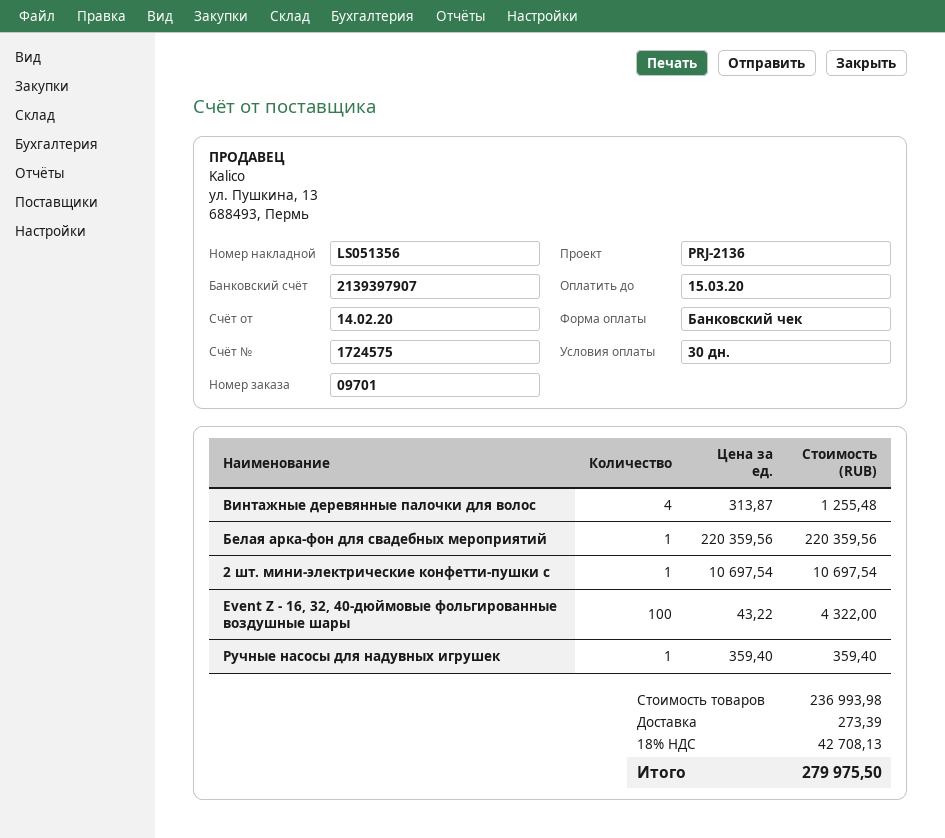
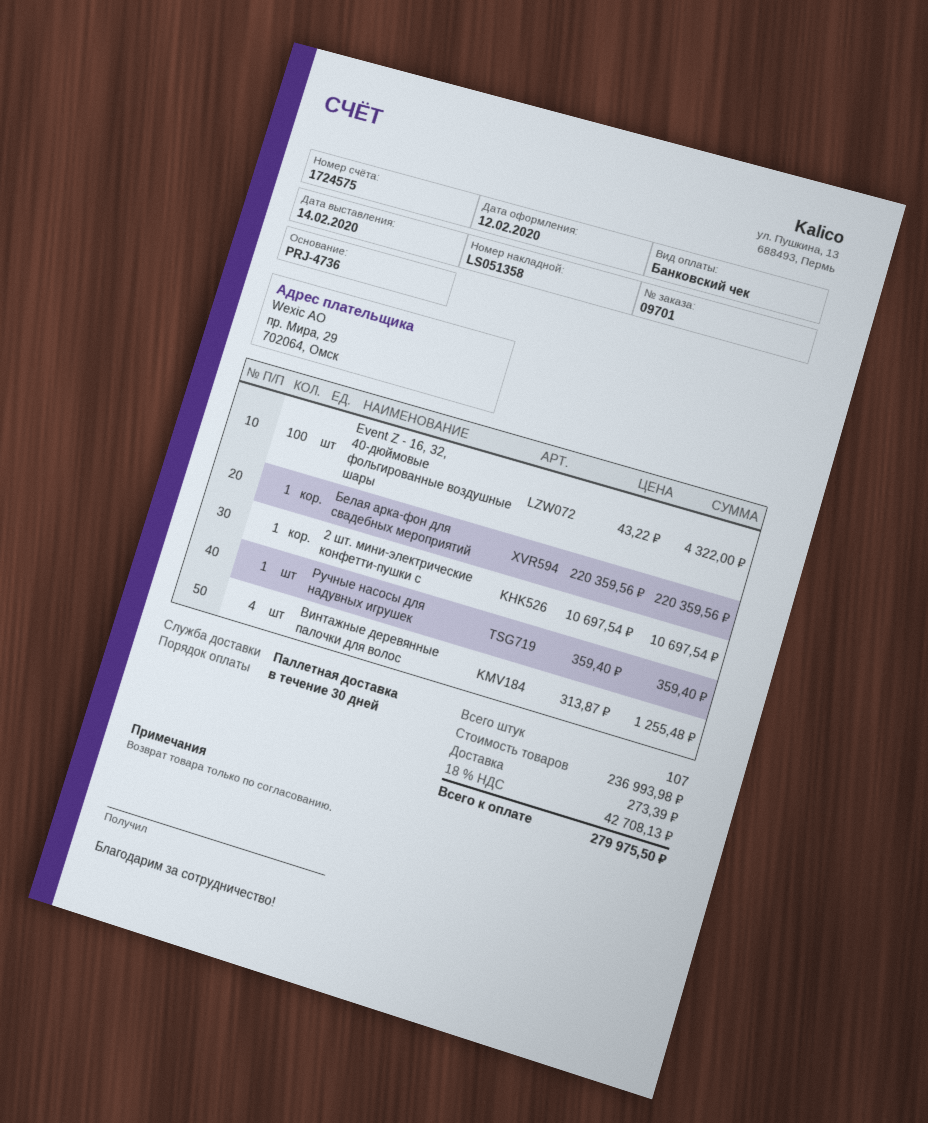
delivery note number: LS051356 -> LS051358
reference: PRJ-2136 -> PRJ-4736

